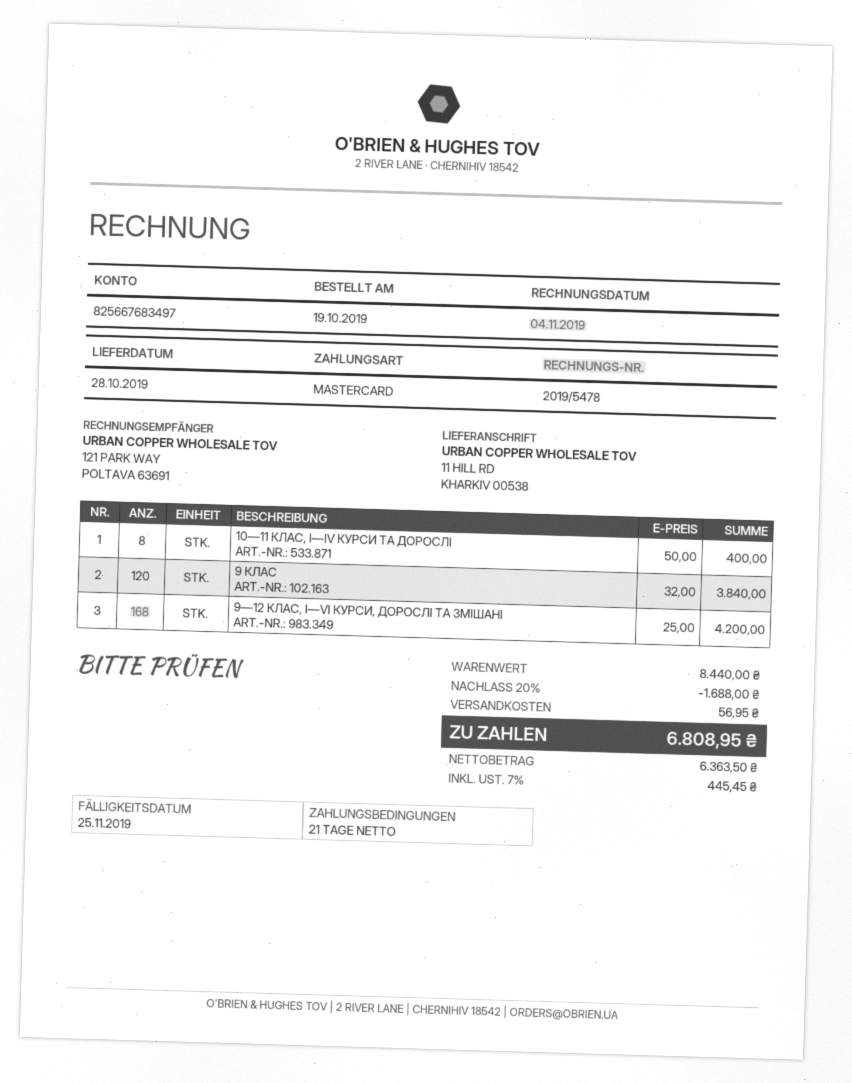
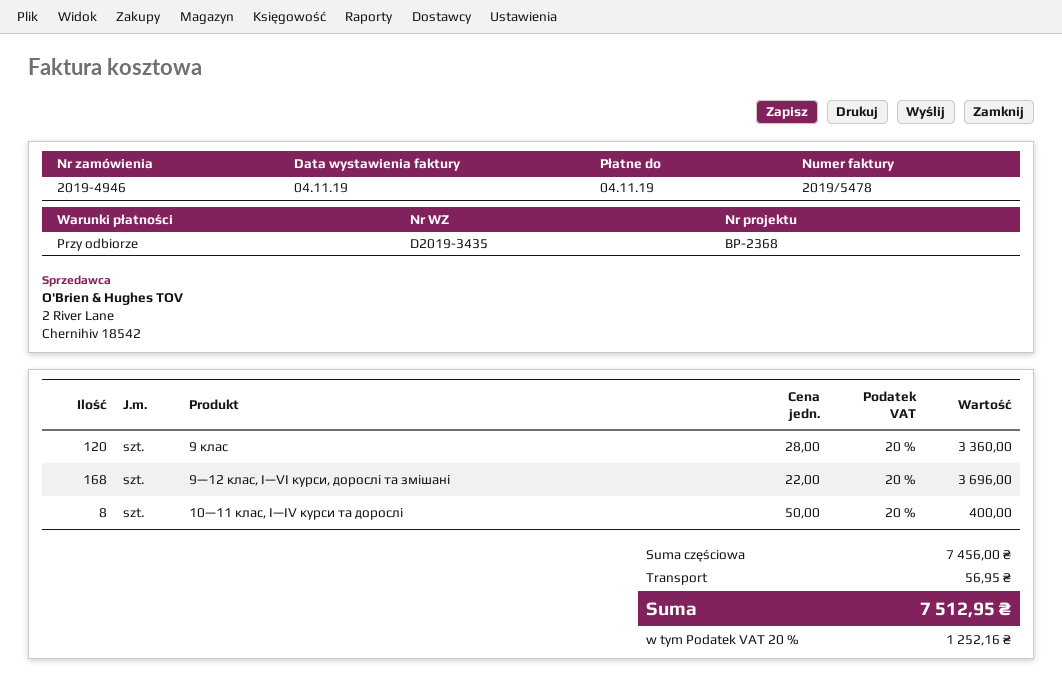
payment terms: 21 days -> on receipt
due date: 2019-11-25 -> 2019-11-04
9 КЛАС: 120 x 32.00 = 3840.00 -> 120 x 28.00 = 3360.00
9—12 КЛАС, I—VI КУРСИ, ДОРОСЛІ ТА ЗМІШАНІ: 168 x 25.00 = 4200.00 -> 168 x 22.00 = 3696.00
subtotal: 8440.00 -> 7456.00
discount: 20% = 1688.00 -> none
tax: 7% = 445.45 -> 20% = 1252.16
total: 6808.95 -> 7512.95

